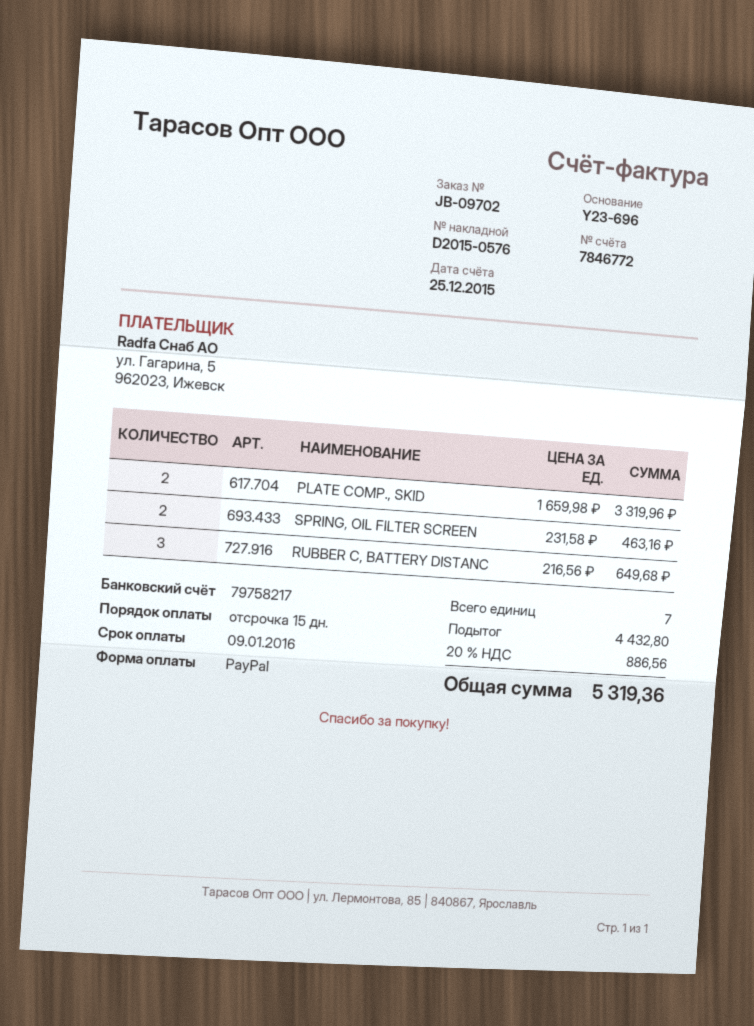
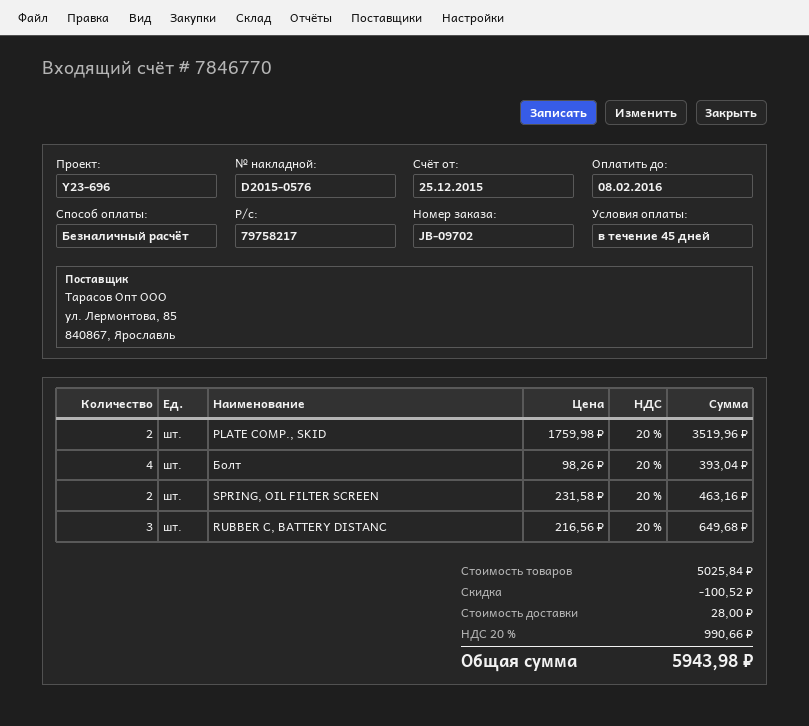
invoice number: 7846772 -> 7846770
payment terms: 15 days -> 45 days
due date: 2016-01-09 -> 2016-02-08
payment method: PayPal -> bank transfer
PLATE COMP., SKID: 2 x 1659.98 = 3319.96 -> 2 x 1759.98 = 3519.96
Болт: none -> 4 x 98.26 = 393.04
subtotal: 4432.80 -> 5025.84
discount: none -> 100.52
shipping: none -> 28.00
tax: 20% = 886.56 -> 20% = 990.66
total: 5319.36 -> 5943.98

